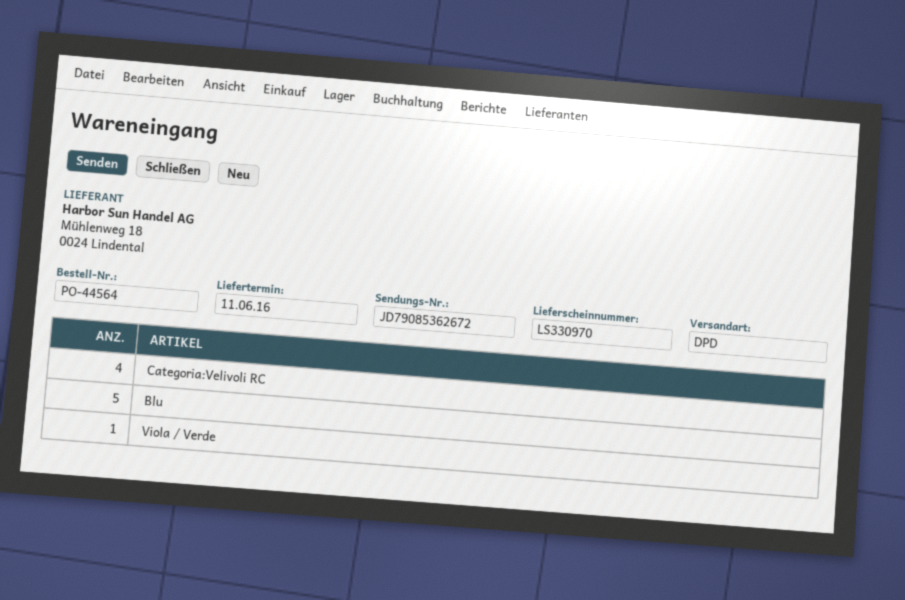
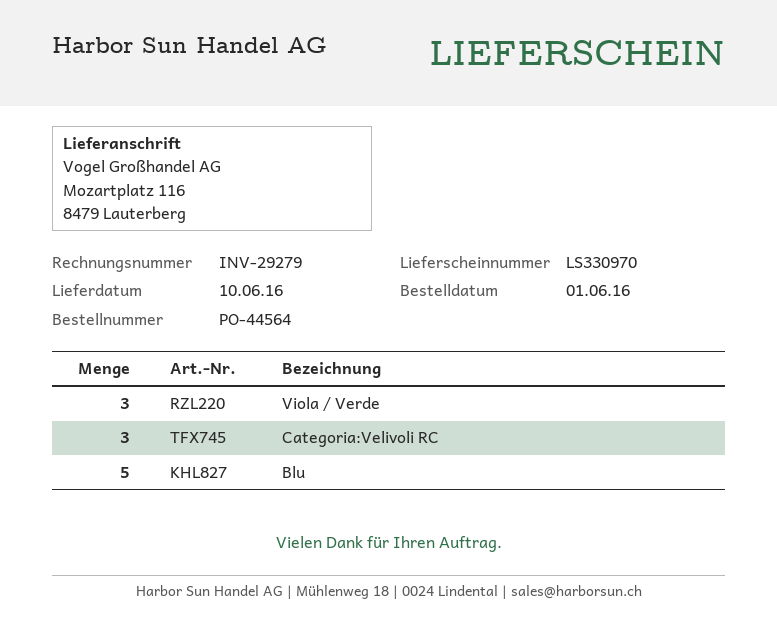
delivery date: 2016-06-11 -> 2016-06-10
Categoria:Velivoli RC: 4 -> 3
Viola / Verde: 1 -> 3

